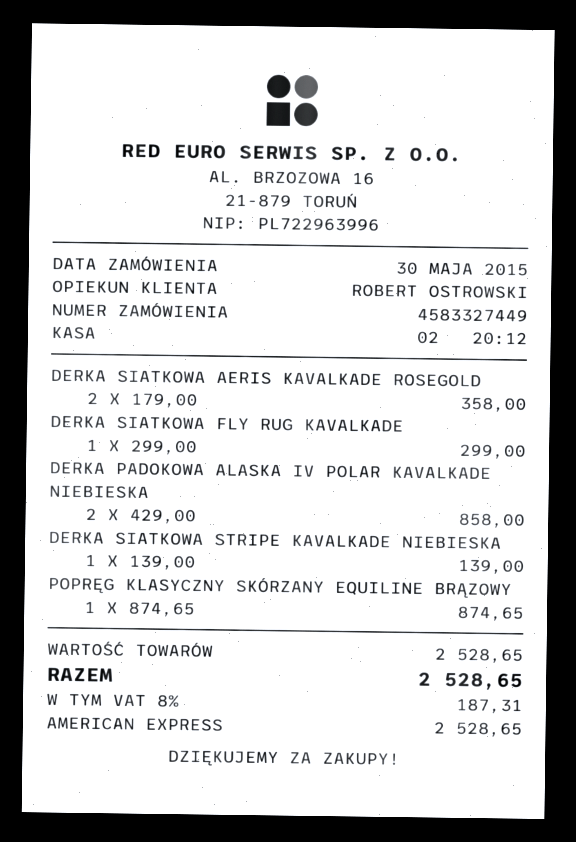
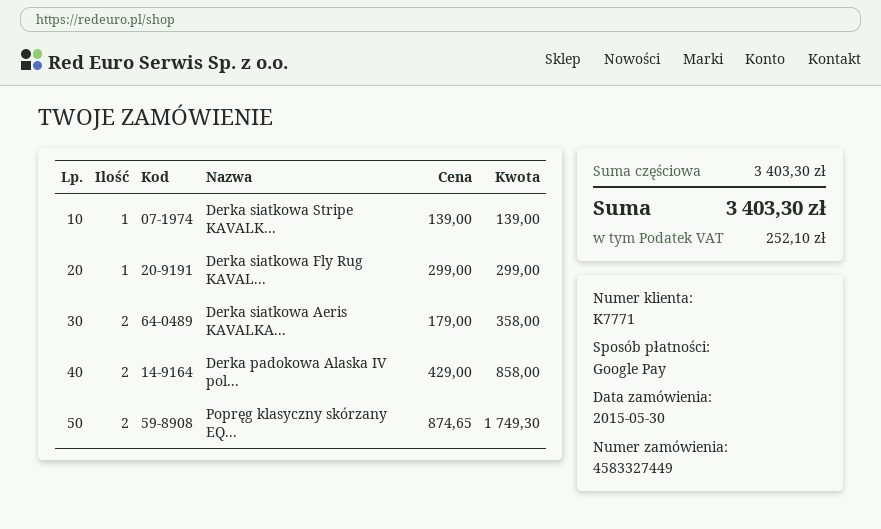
payment method: American Express -> Google Pay
POPRĘG KLASYCZNY SKÓRZANY EQUILINE BRĄZOWY: 1 x 874.65 = 874.65 -> 2 x 874.65 = 1749.30
subtotal: 2528.65 -> 3403.30
tax: 187.31 -> 252.10
total: 2528.65 -> 3403.30

